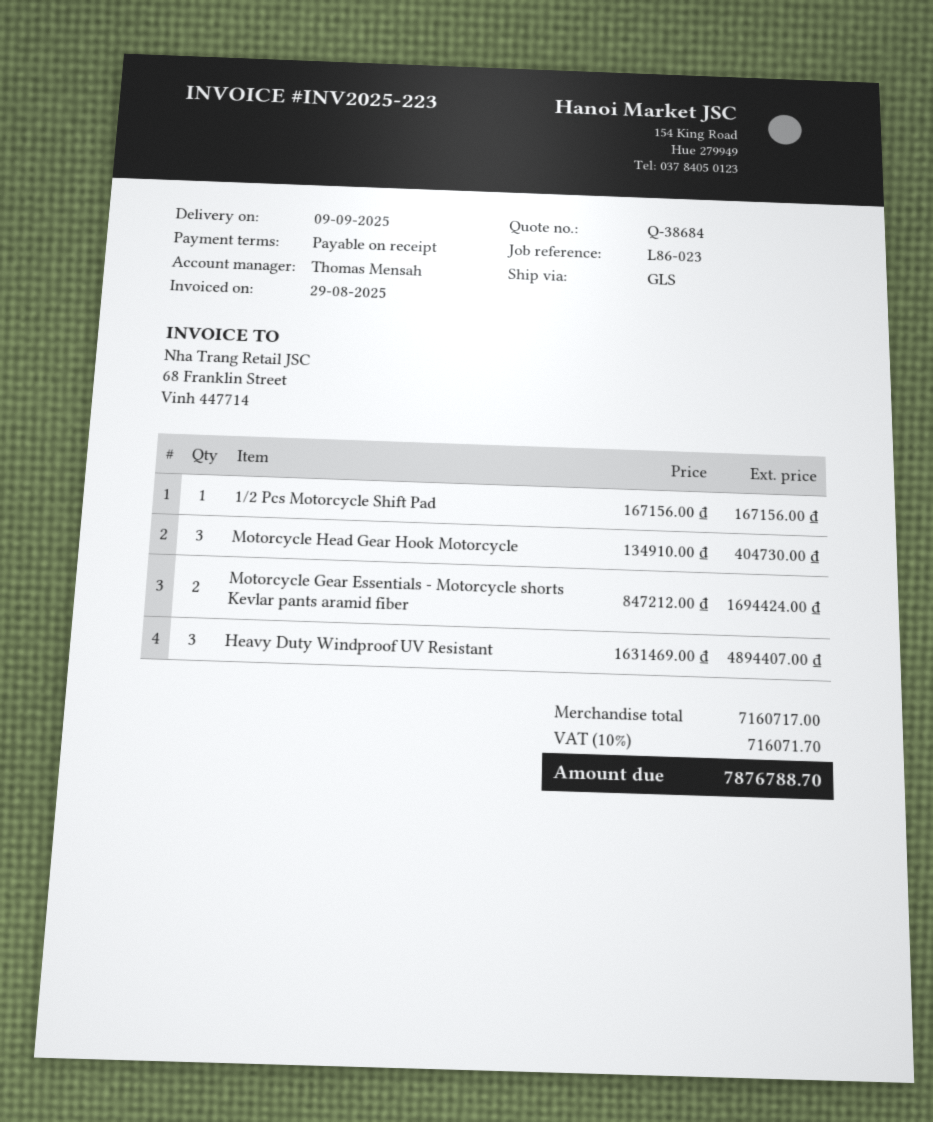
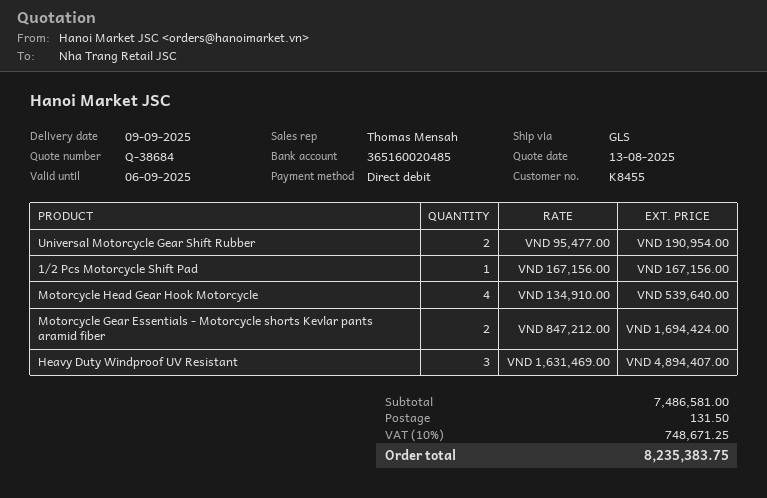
Motorcycle Head Gear Hook Motorcycle: 3 x 134910.00 = 404730.00 -> 4 x 134910.00 = 539640.00
Universal Motorcycle Gear Shift Rubber: none -> 2 x 95477.00 = 190954.00
subtotal: 7160717.00 -> 7486581.00
shipping: none -> 131.50
tax: 10% = 716071.70 -> 10% = 748671.25
total: 7876788.70 -> 8235383.75

